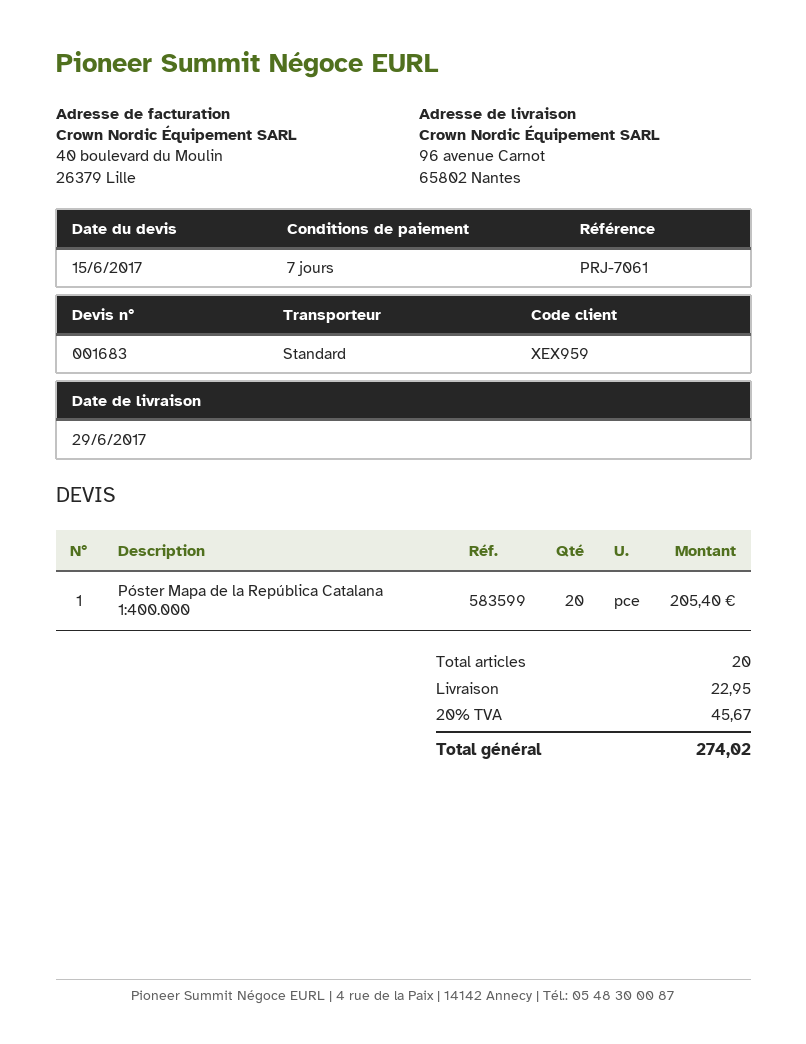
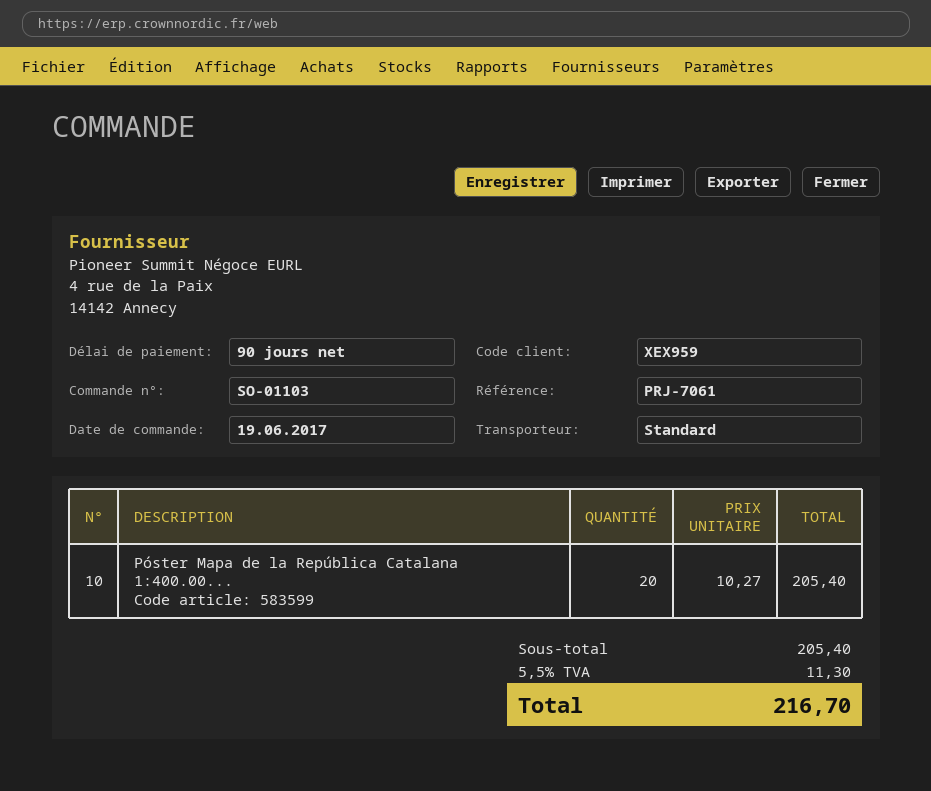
payment terms: 7 days -> 90 days
shipping: 22.95 -> none
tax: 20% = 45.67 -> 5.5% = 11.30
total: 274.02 -> 216.70

